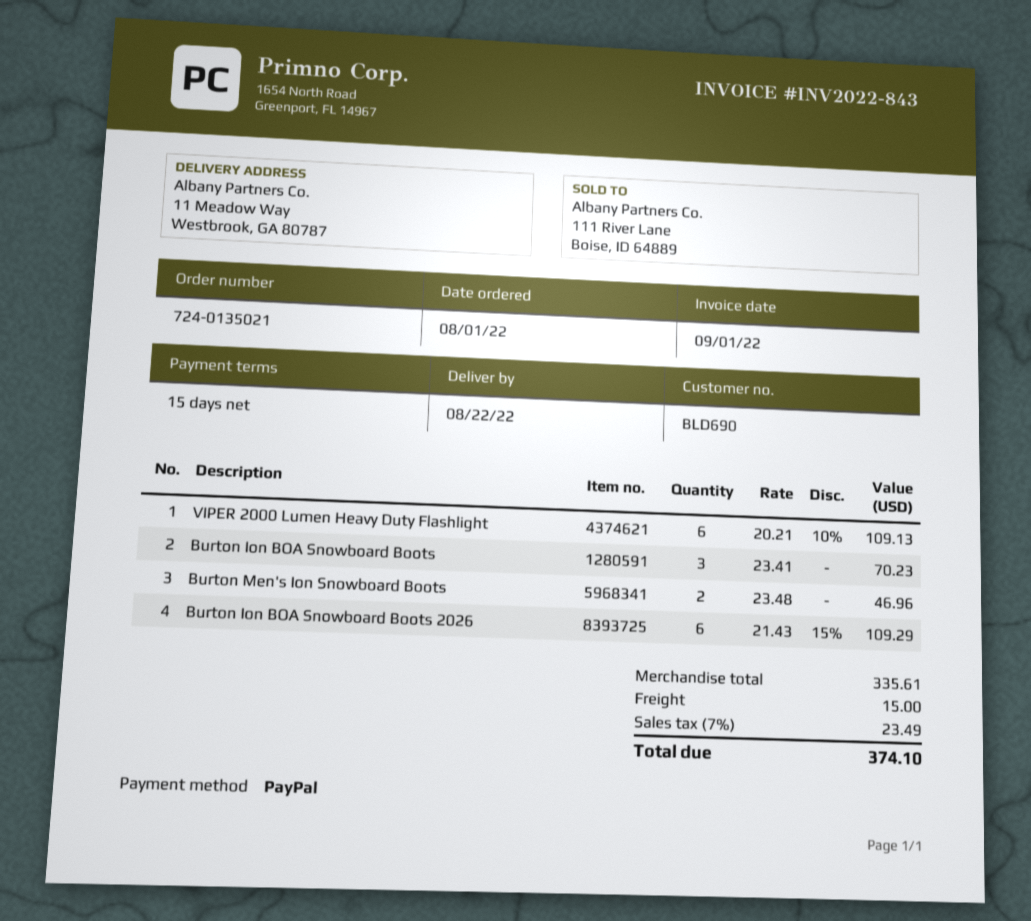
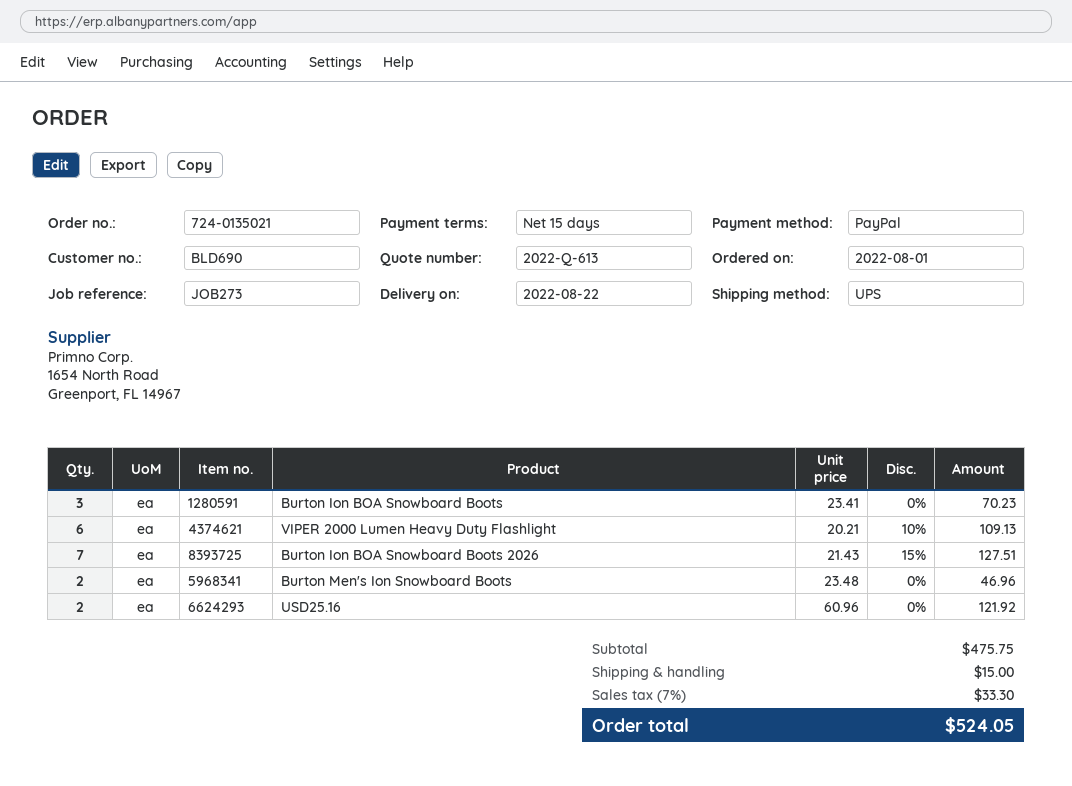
Burton Ion BOA Snowboard Boots 2026: 6 x 21.43 - 15% = 109.29 -> 7 x 21.43 - 15% = 127.51
USD25.16: none -> 2 x 60.96 = 121.92
subtotal: 335.61 -> 475.75
tax: 7% = 23.49 -> 7% = 33.30
total: 374.10 -> 524.05

